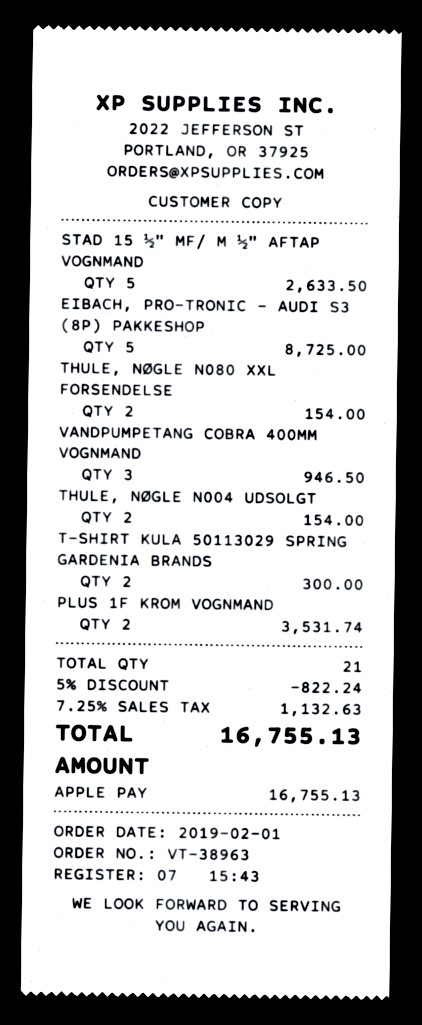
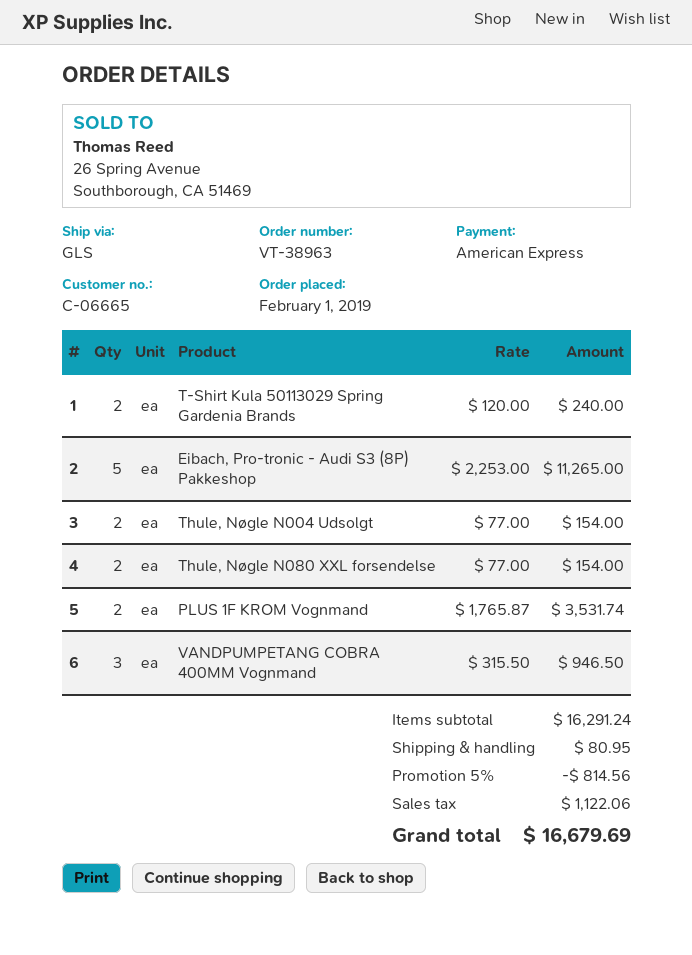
payment method: Apple Pay -> American Express
STAD 15 ½" MF/ M ½" AFTAP VOGNMAND: 5 for 2633.50 -> none
EIBACH, PRO-TRONIC - AUDI S3 (8P) PAKKESHOP: 5 for 8725.00 -> 5 for 11265.00
T-SHIRT KULA 50113029 SPRING GARDENIA BRANDS: 2 for 300.00 -> 2 for 240.00
discount: 5% = 822.24 -> 5% = 814.56
shipping: none -> 80.95
tax: 1132.63 -> 1122.06
total: 16755.13 -> 16679.69

